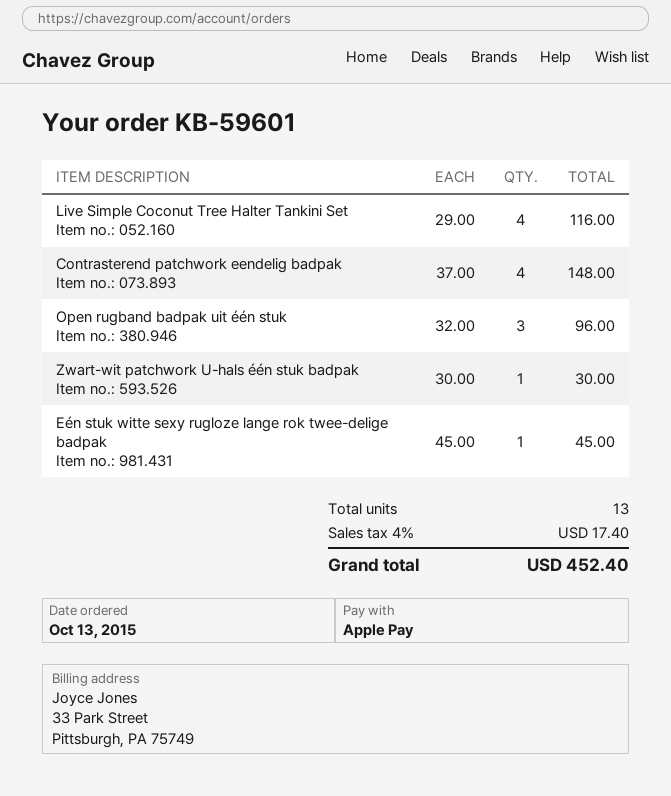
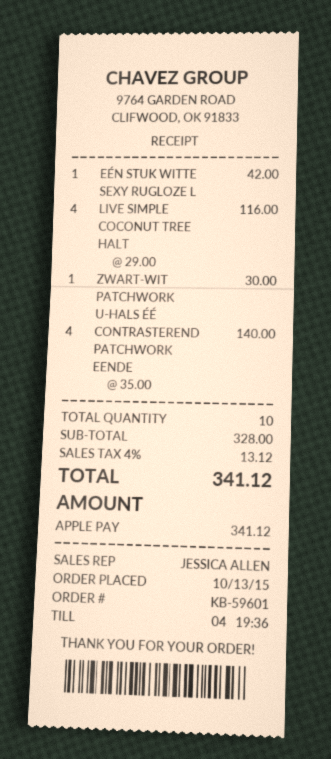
Contrasterend patchwork eendelig badpak: 4 x 37.00 = 148.00 -> 4 x 35.00 = 140.00
Open rugband badpak uit één stuk: 3 x 32.00 = 96.00 -> none
Eén stuk witte sexy rugloze lange rok twee-delige badpak: 1 x 45.00 = 45.00 -> 1 x 42.00 = 42.00
total quantity: 13 -> 10
tax: 4% = 17.40 -> 4% = 13.12
total: 452.40 -> 341.12

